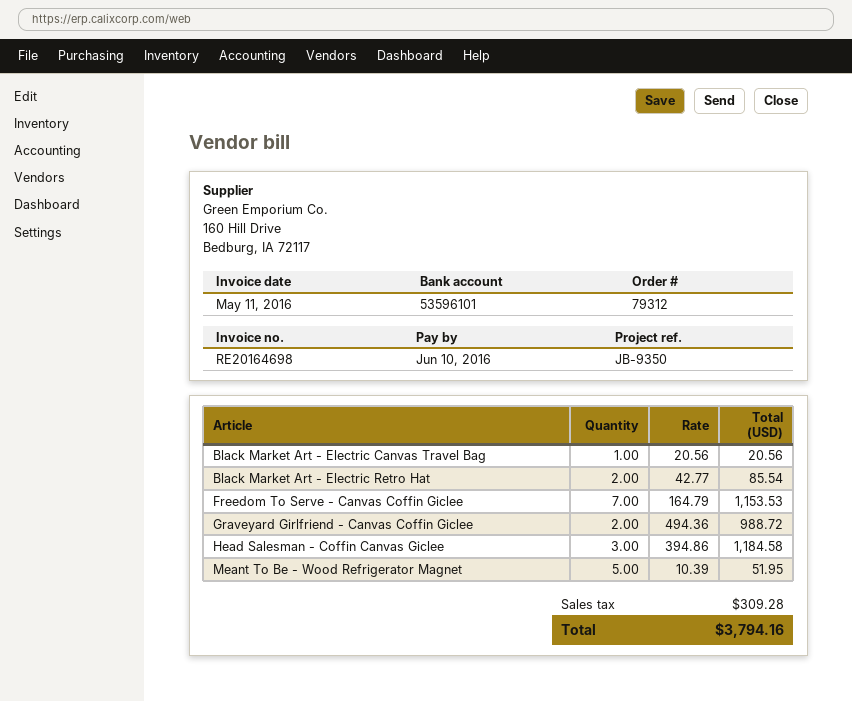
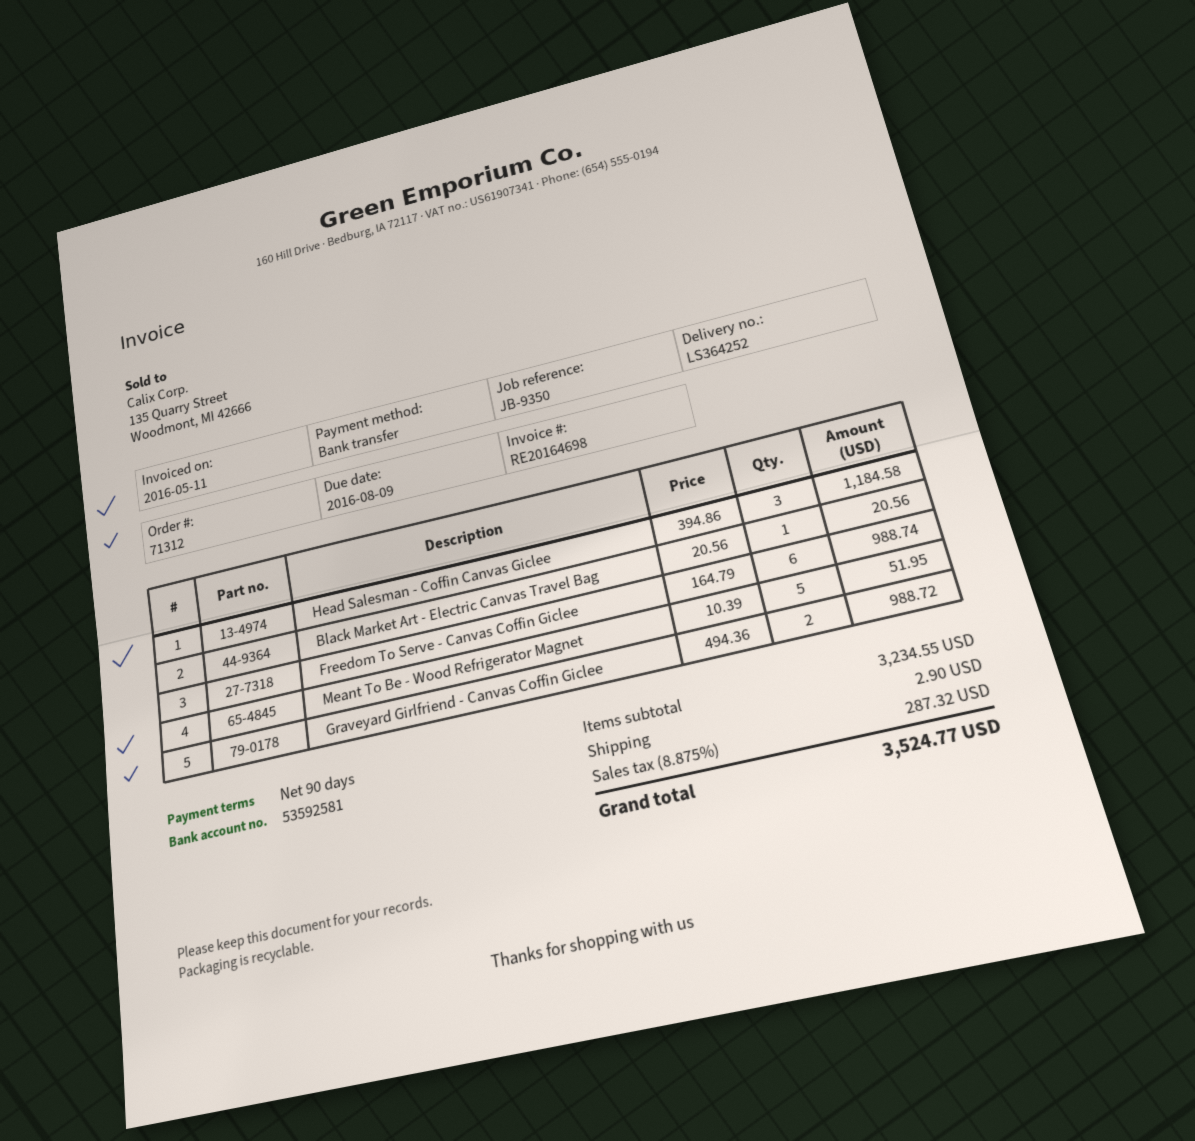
order number: 79312 -> 71312
due date: 2016-06-10 -> 2016-08-09
bank account: 53596101 -> 53592581
Black Market Art - Electric Retro Hat: 2 x 42.77 = 85.54 -> none
Freedom To Serve - Canvas Coffin Giclee: 7 x 164.79 = 1153.53 -> 6 x 164.79 = 988.74
shipping: none -> 2.90
tax: 309.28 -> 287.32
total: 3794.16 -> 3524.77

